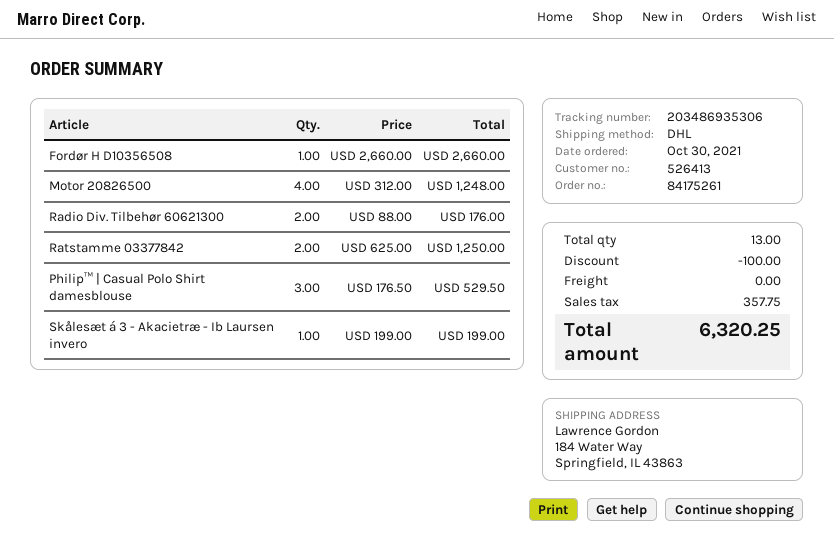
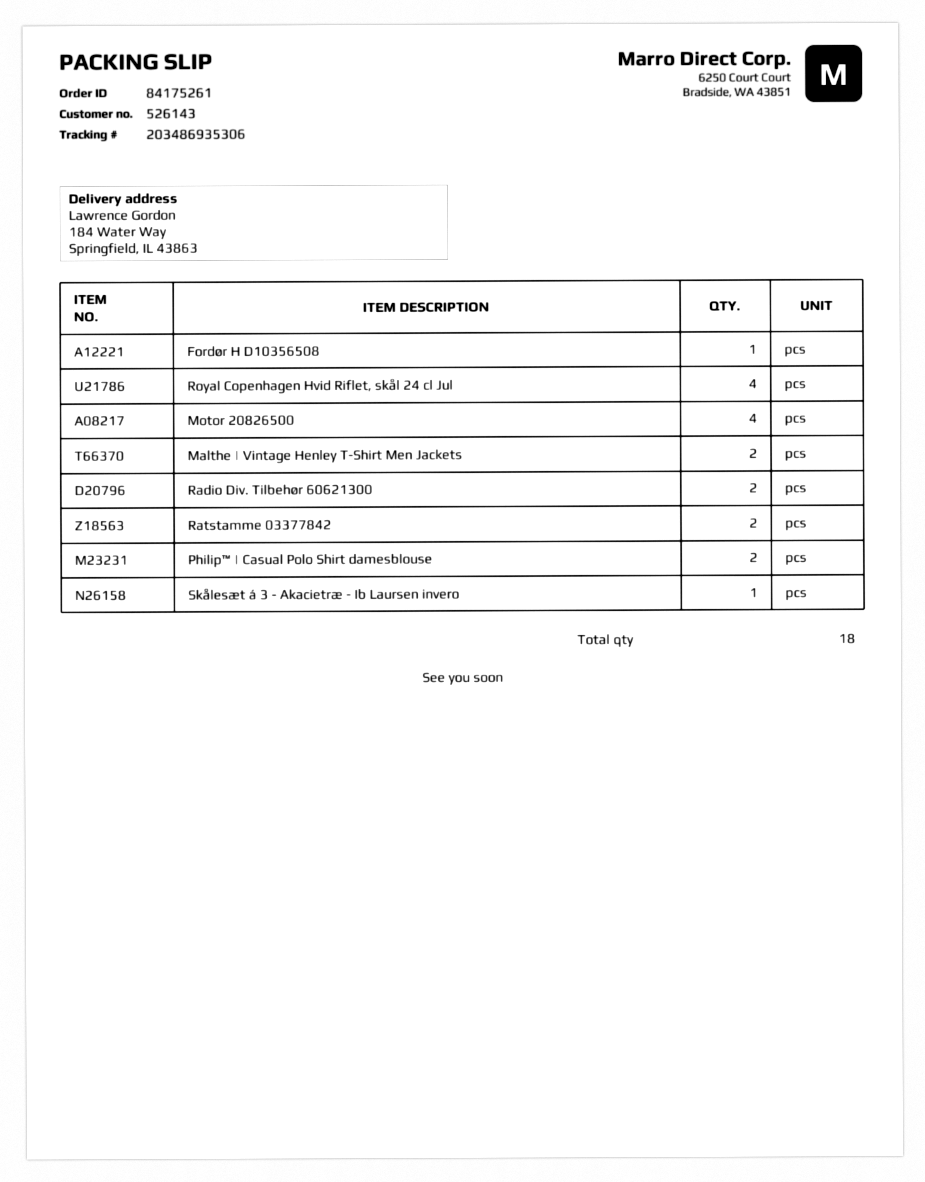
customer number: 526413 -> 526143
Philip™ | Casual Polo Shirt damesblouse: 3 -> 2
Royal Copenhagen Hvid Riflet, skål 24 cl Jul: none -> 4
Malthe | Vintage Henley T-Shirt Men Jackets: none -> 2
total quantity: 13 -> 18

